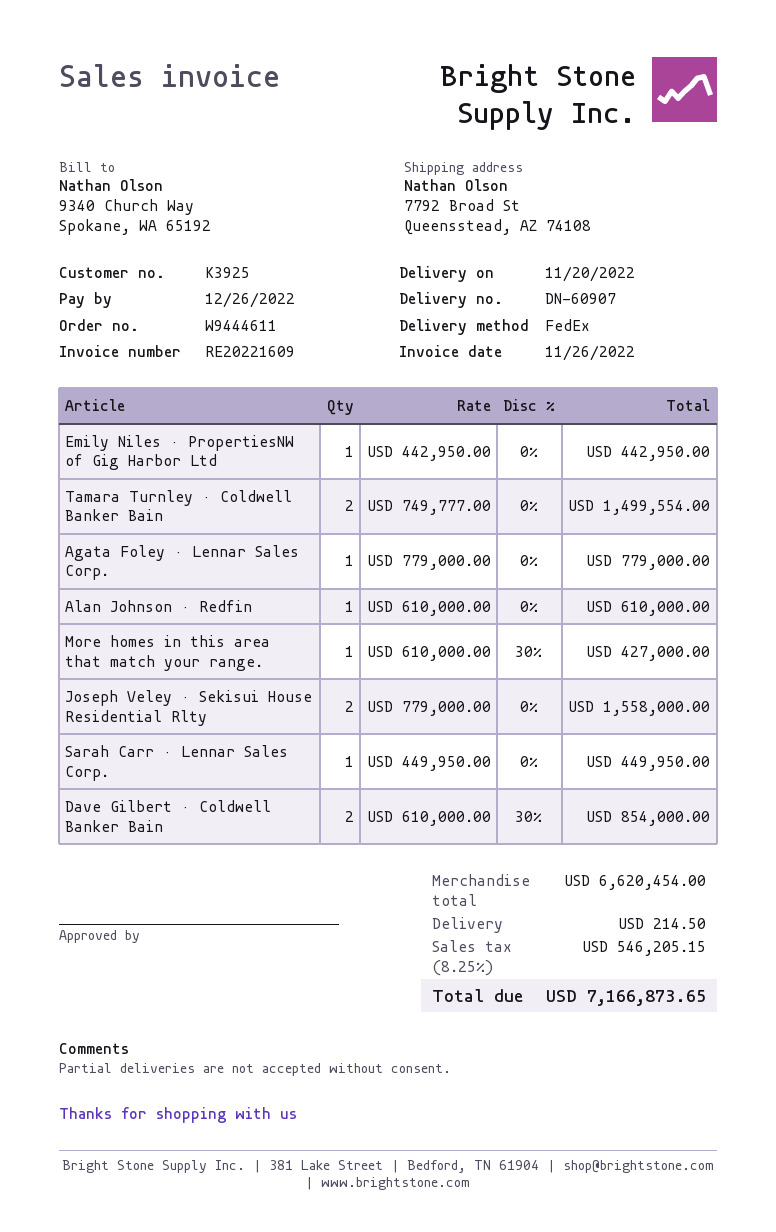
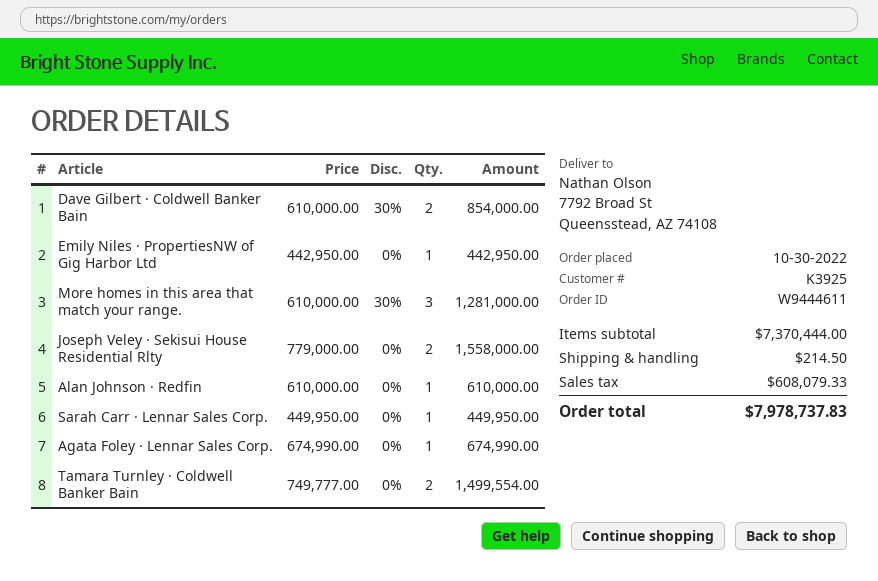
Agata Foley · Lennar Sales Corp.: 1 x 779000.00 = 779000.00 -> 1 x 674990.00 = 674990.00
More homes in this area that match your range.: 1 x 610000.00 - 30% = 427000.00 -> 3 x 610000.00 - 30% = 1281000.00
subtotal: 6620454.00 -> 7370444.00
tax: 546205.15 -> 608079.33
total: 7166873.65 -> 7978737.83

